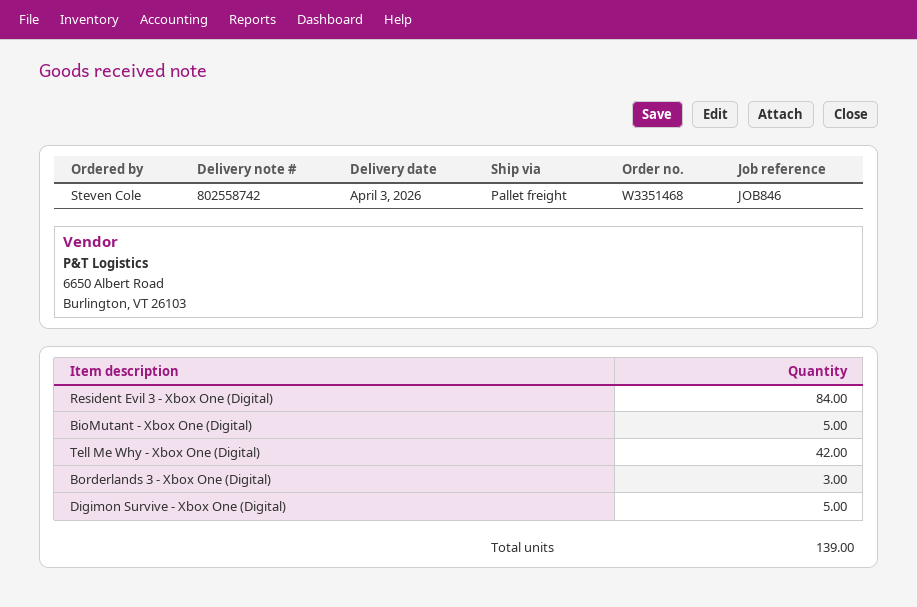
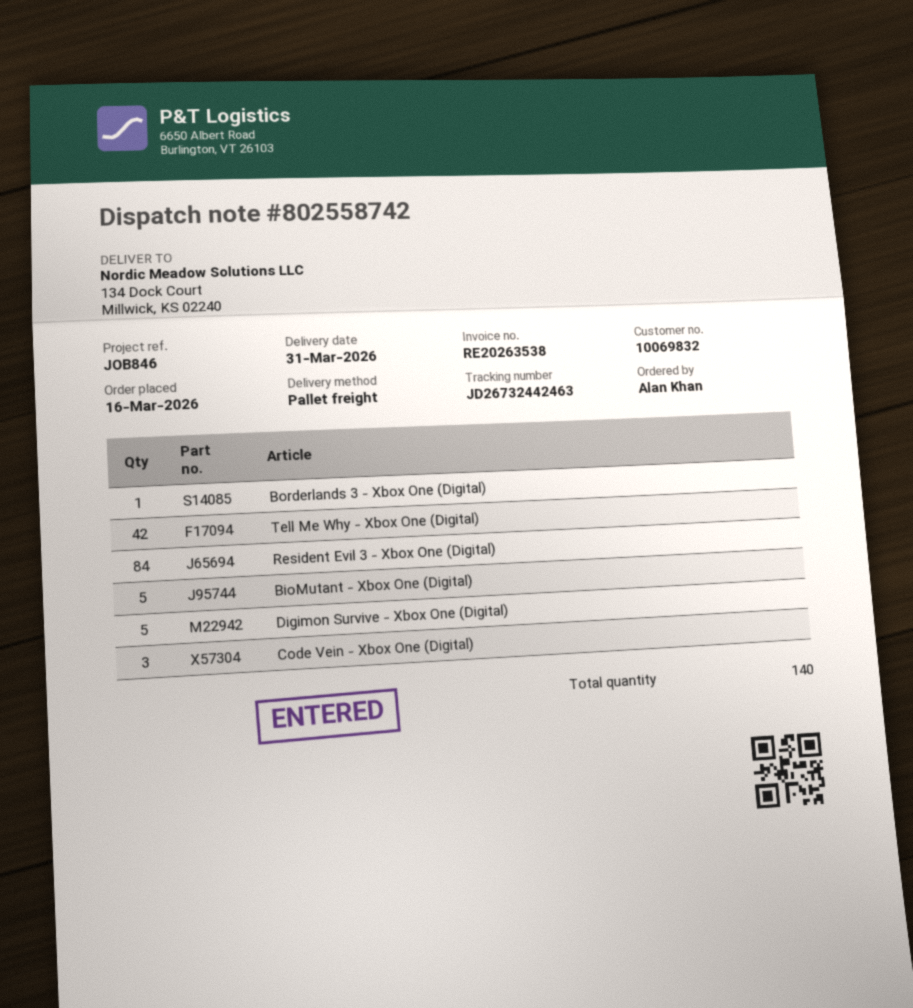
delivery date: 2026-04-03 -> 2026-03-31
ordered by: Steven Cole -> Alan Khan
Borderlands 3 - Xbox One (Digital): 3 -> 1
Code Vein - Xbox One (Digital): none -> 3
total quantity: 139 -> 140

